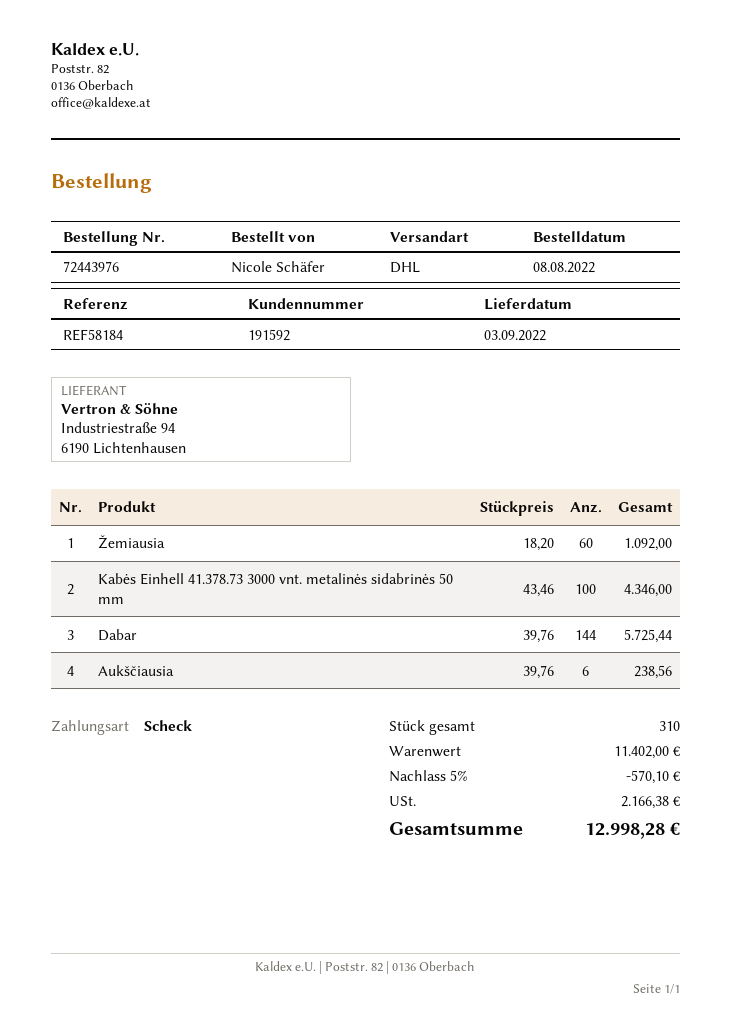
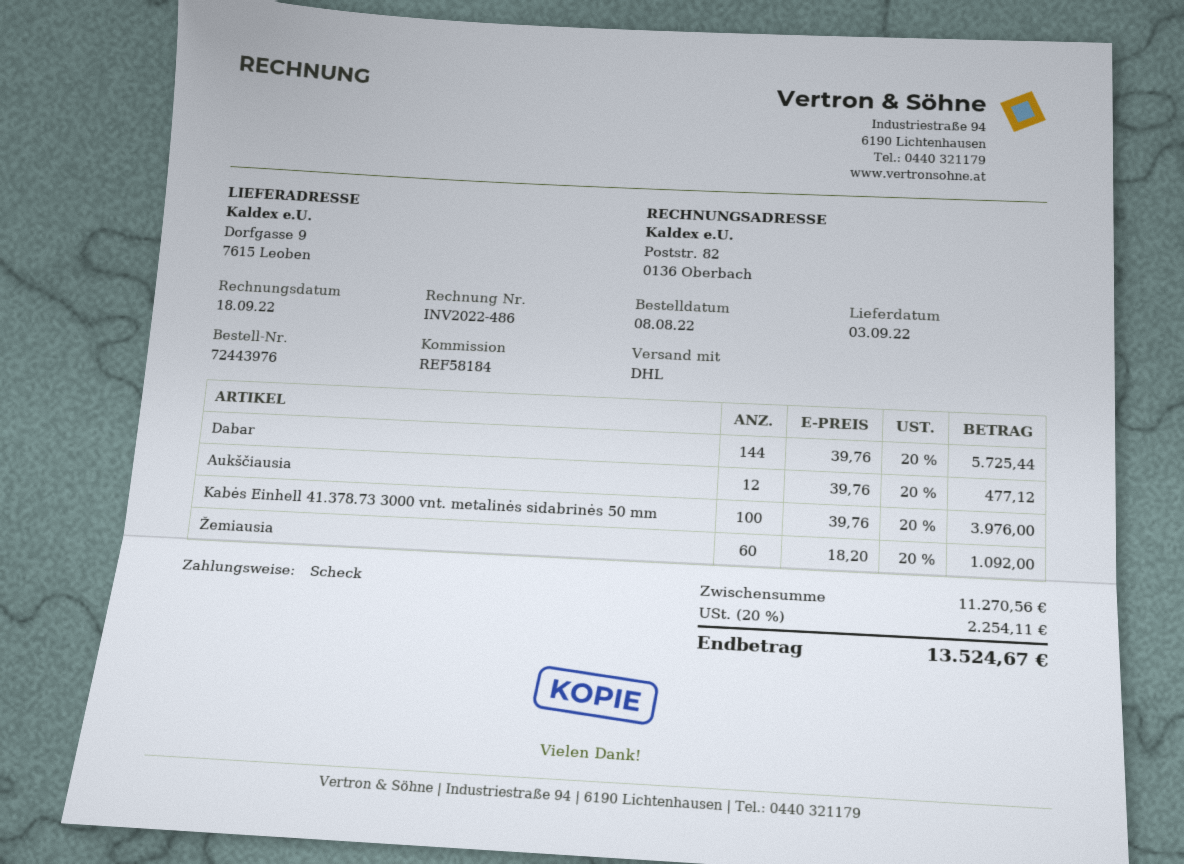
Kabės Einhell 41.378.73 3000 vnt. metalinės sidabrinės 50 mm: 100 x 43.46 = 4346.00 -> 100 x 39.76 = 3976.00
Aukščiausia: 6 x 39.76 = 238.56 -> 12 x 39.76 = 477.12
subtotal: 11402.00 -> 11270.56
discount: 5% = 570.10 -> none
tax: 2166.38 -> 2254.11
total: 12998.28 -> 13524.67

